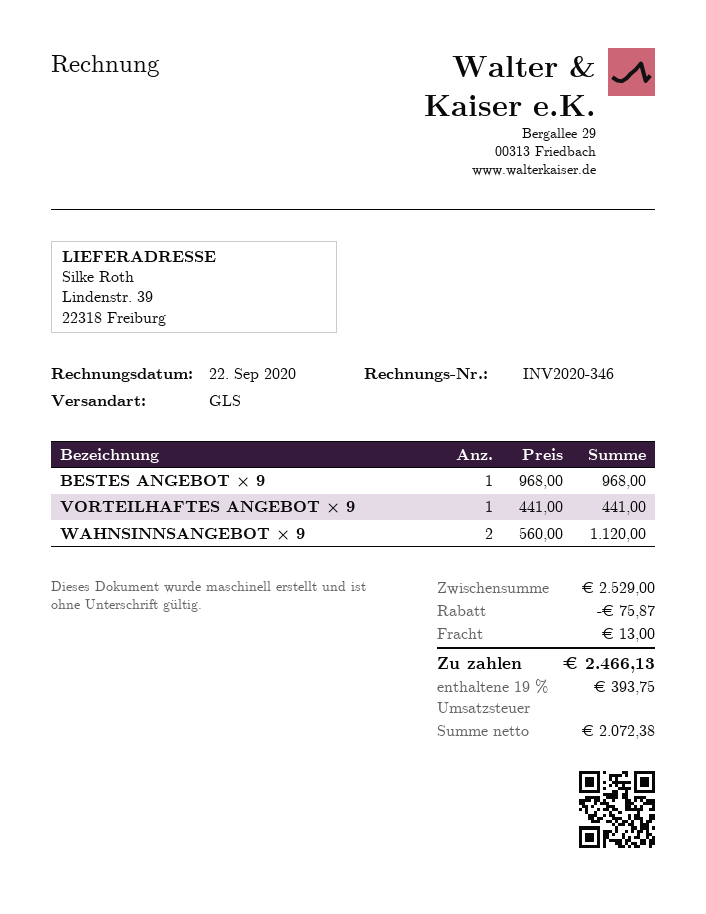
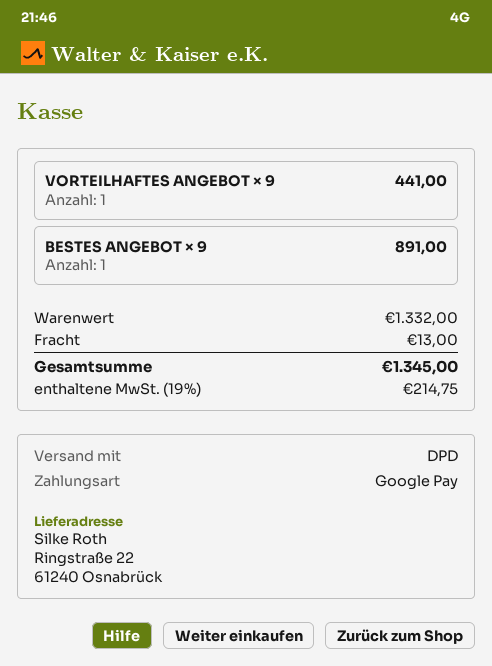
shipping method: GLS -> DPD
ship to: Lindenstr. 39, 22318 Freiburg -> Ringstraße 22, 61240 Osnabrück
BESTES ANGEBOT × 9: 1 for 968.00 -> 1 for 891.00
WAHNSINNSANGEBOT × 9: 2 for 1120.00 -> none
subtotal: 2529.00 -> 1332.00
discount: 75.87 -> none
tax: 19% = 393.75 -> 19% = 214.75
total: 2466.13 -> 1345.00

